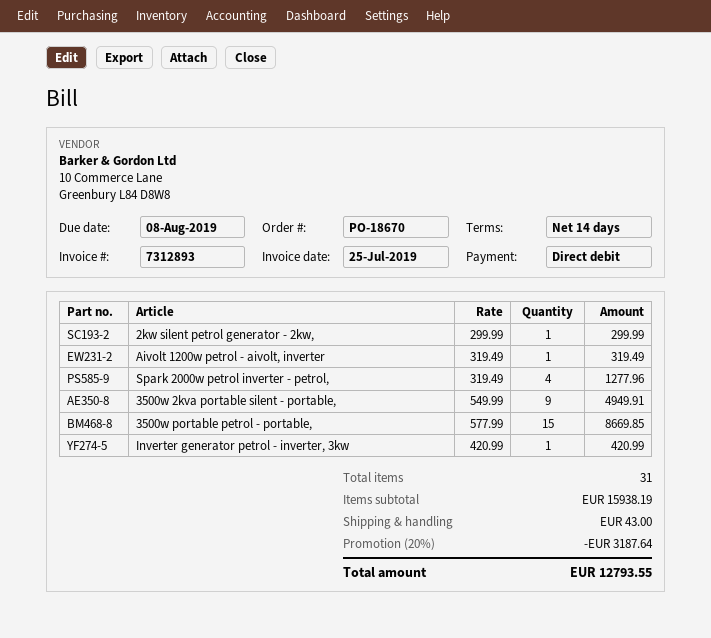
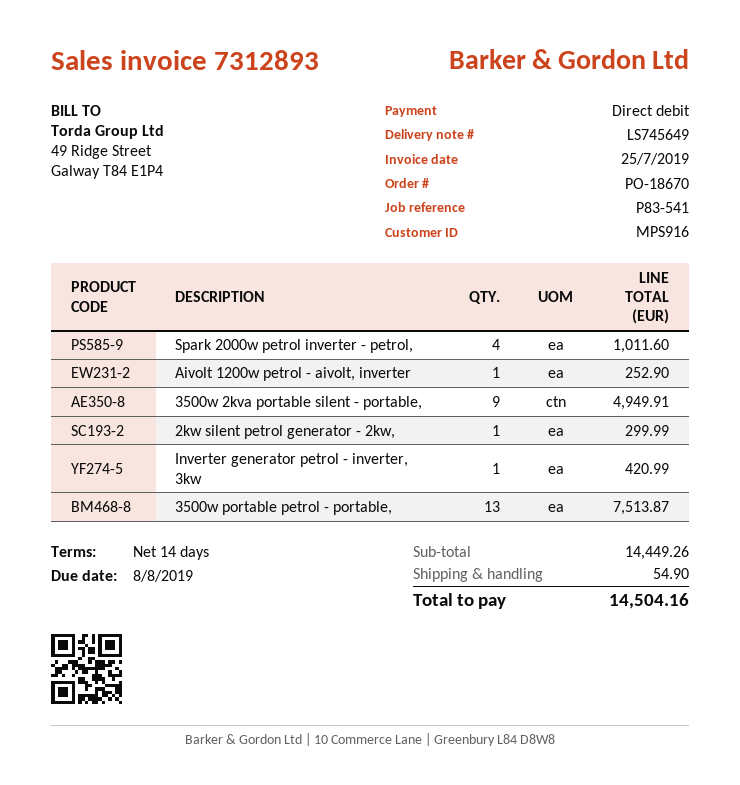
Aivolt 1200w petrol - aivolt, inverter: 1 for 319.49 -> 1 for 252.90
Spark 2000w petrol inverter - petrol,: 4 for 1277.96 -> 4 for 1011.60
3500w portable petrol - portable,: 15 for 8669.85 -> 13 for 7513.87
subtotal: 15938.19 -> 14449.26
discount: 20% = 3187.64 -> none
shipping: 43.00 -> 54.90
total: 12793.55 -> 14504.16

